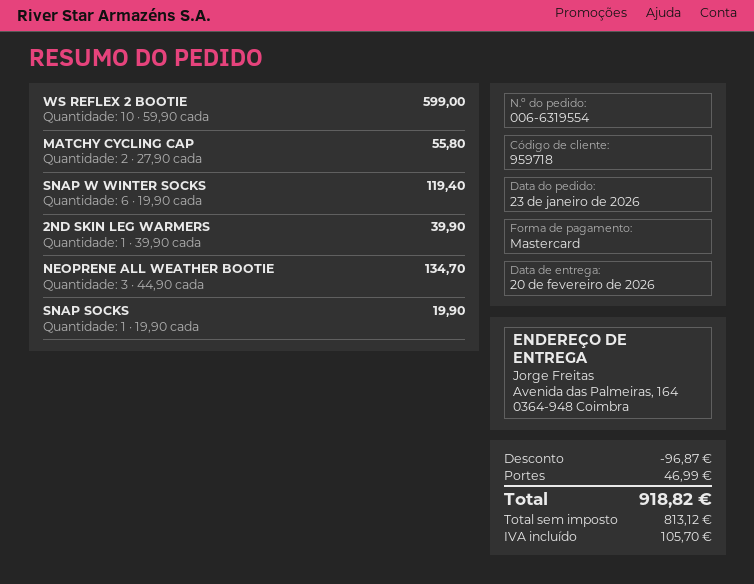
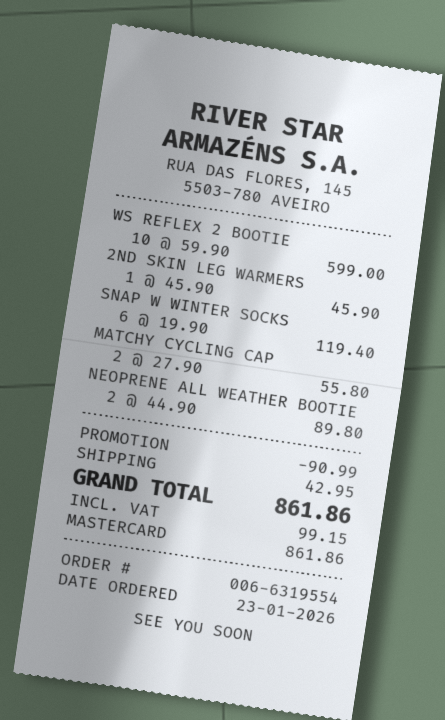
2ND SKIN LEG WARMERS: 1 x 39.90 = 39.90 -> 1 x 45.90 = 45.90
NEOPRENE ALL WEATHER BOOTIE: 3 x 44.90 = 134.70 -> 2 x 44.90 = 89.80
SNAP SOCKS: 1 x 19.90 = 19.90 -> none
discount: 96.87 -> 90.99
shipping: 46.99 -> 42.95
tax: 105.70 -> 99.15
total: 918.82 -> 861.86

